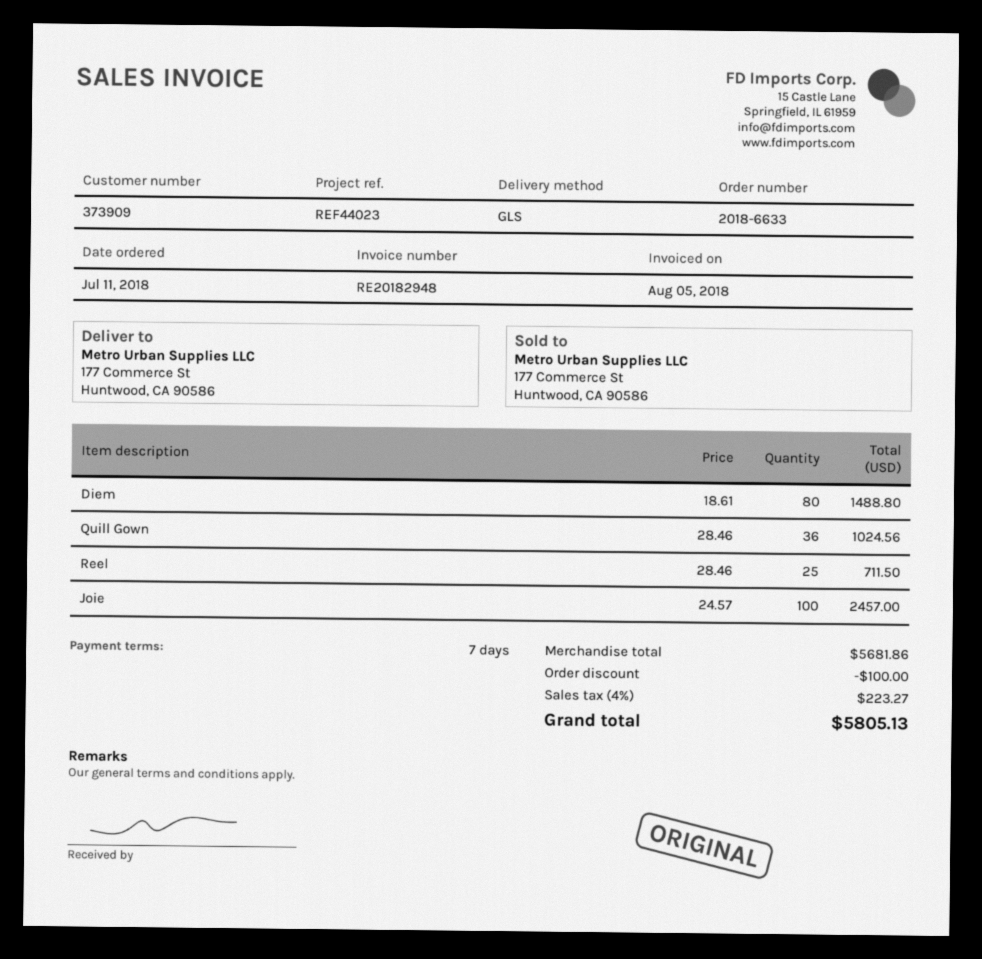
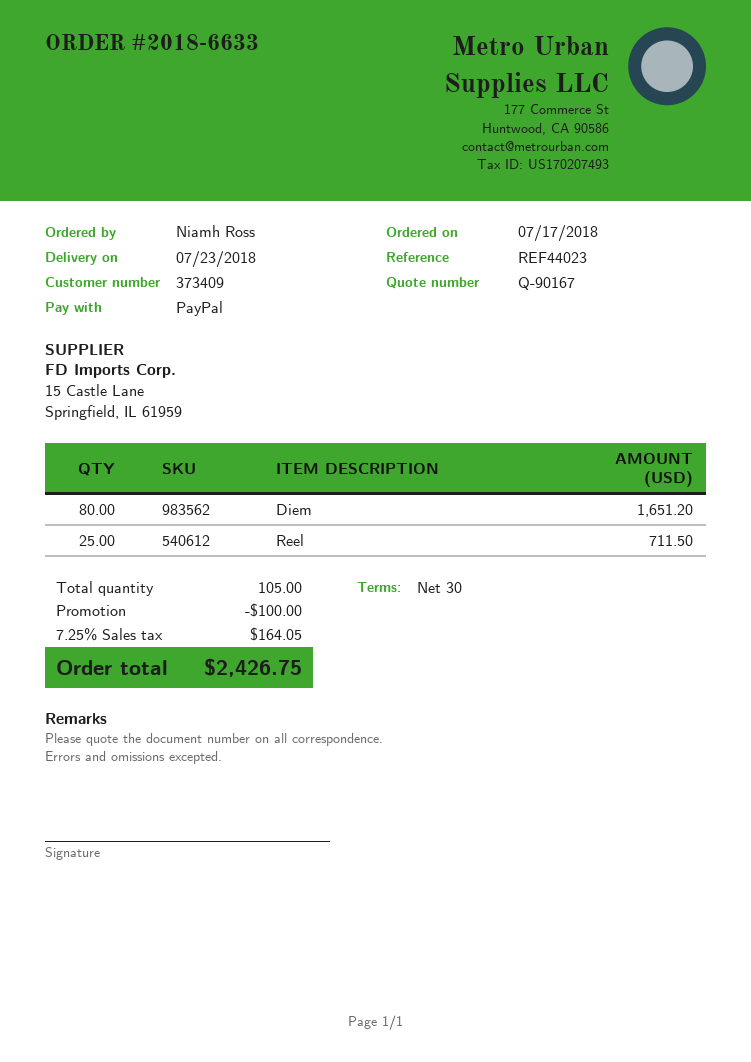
order date: 2018-07-11 -> 2018-07-17
payment terms: 7 days -> 30 days
customer number: 373909 -> 373409
Diem: 80 for 1488.80 -> 80 for 1651.20
Quill Gown: 36 for 1024.56 -> none
Joie: 100 for 2457.00 -> none
tax: 4% = 223.27 -> 7.25% = 164.05
total: 5805.13 -> 2426.75

